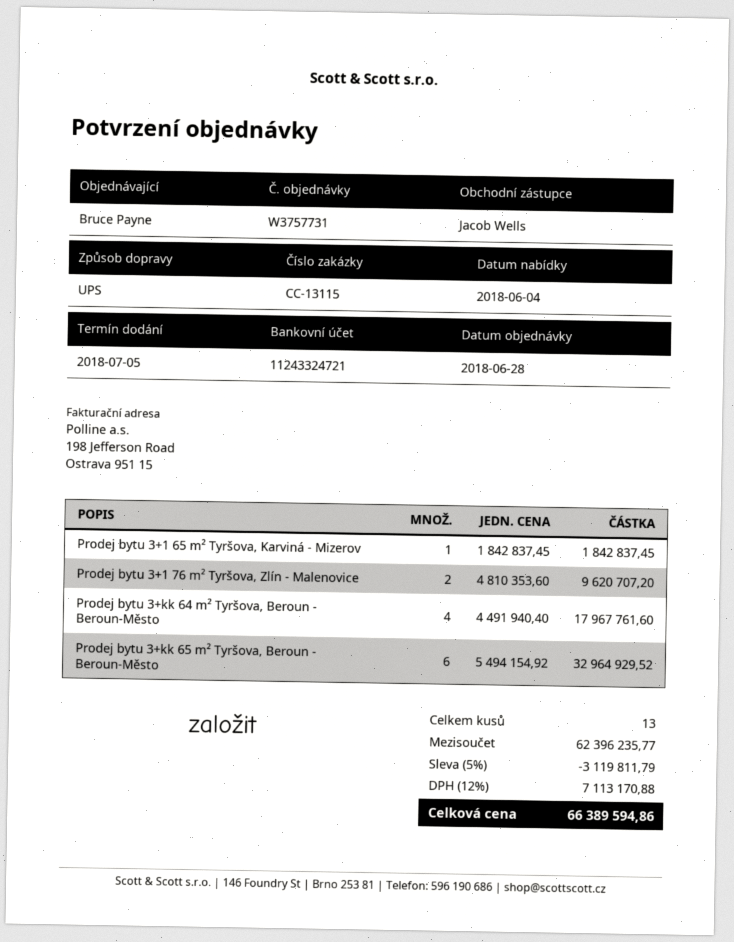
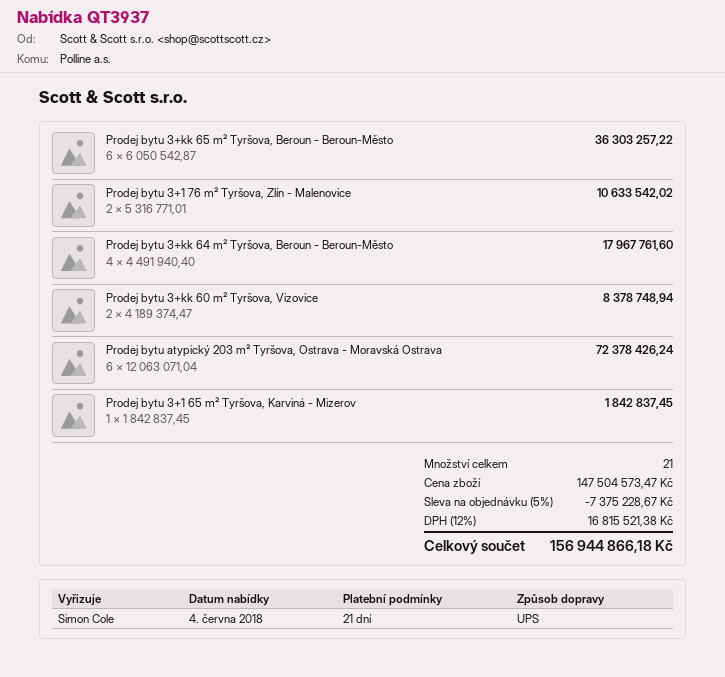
sales rep: Jacob Wells -> Simon Cole
Prodej bytu 3+1 76 m² Tyršova, Zlín - Malenovice: 2 x 4810353.60 = 9620707.20 -> 2 x 5316771.01 = 10633542.02
Prodej bytu 3+kk 65 m² Tyršova, Beroun - Beroun-Město: 6 x 5494154.92 = 32964929.52 -> 6 x 6050542.87 = 36303257.22
Prodej bytu 3+kk 60 m² Tyršova, Vizovice: none -> 2 x 4189374.47 = 8378748.94
Prodej bytu atypický 203 m² Tyršova, Ostrava - Moravská Ostrava: none -> 6 x 12063071.04 = 72378426.24
total quantity: 13 -> 21
subtotal: 62396235.77 -> 147504573.47
discount: 5% = 3119811.79 -> 5% = 7375228.67
tax: 12% = 7113170.88 -> 12% = 16815521.38
total: 66389594.86 -> 156944866.18

